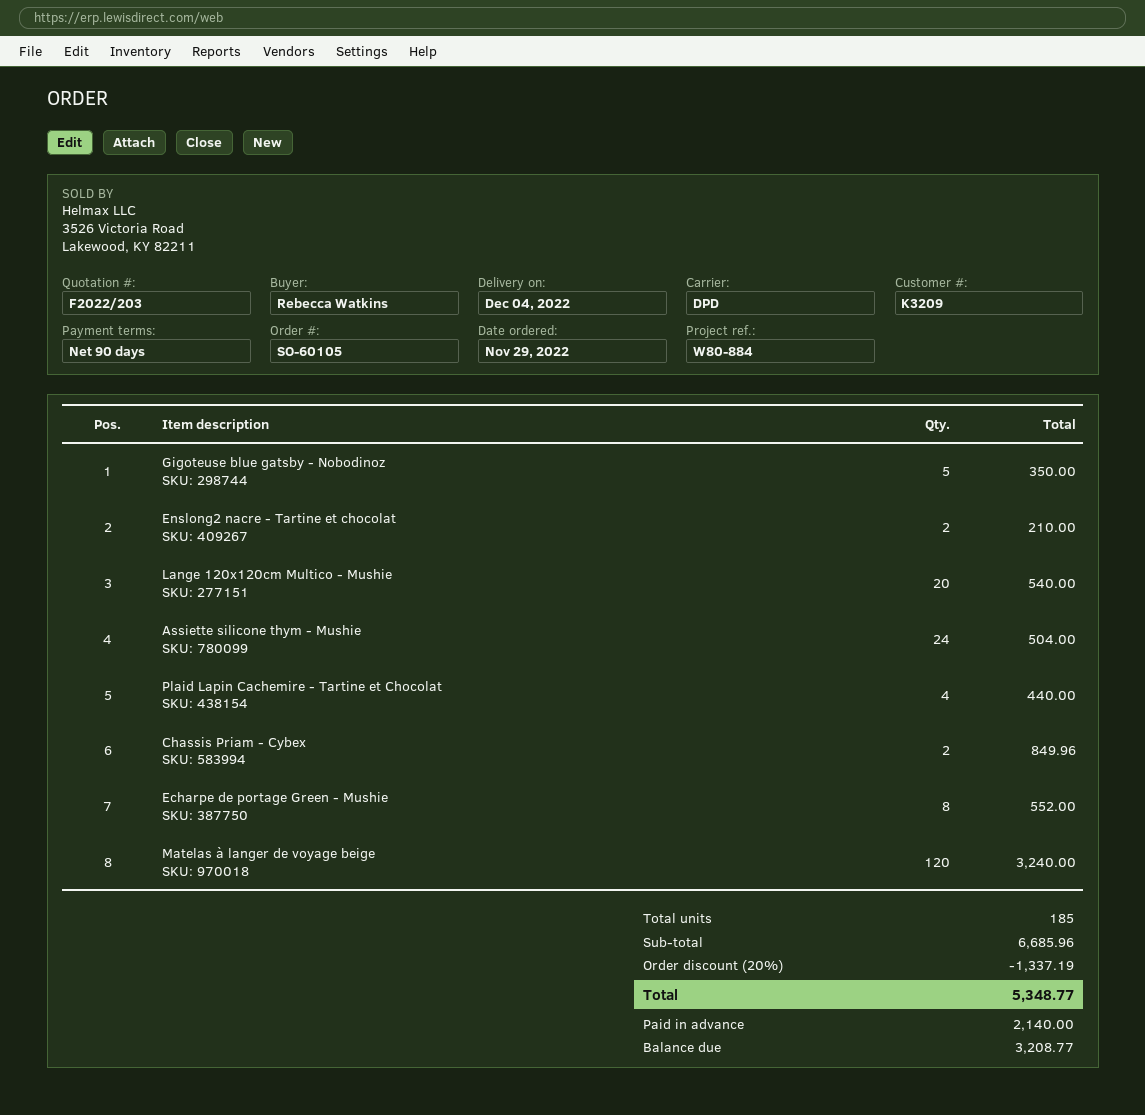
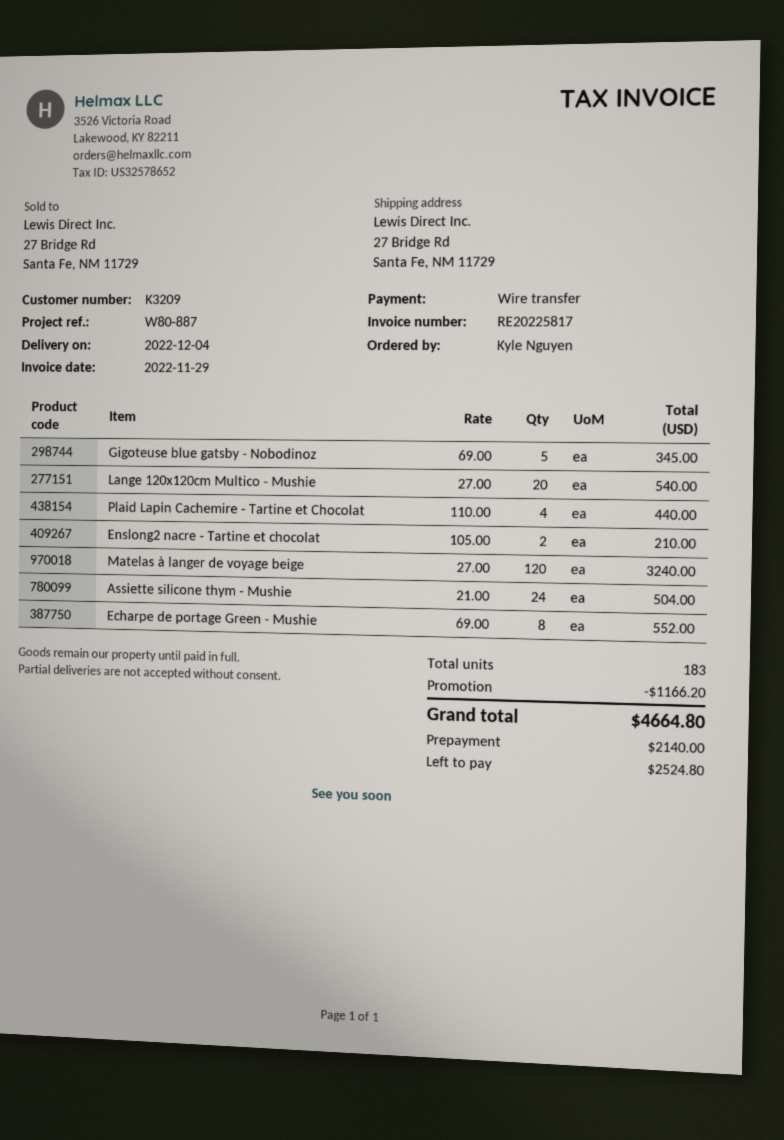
reference: W80-884 -> W80-887
ordered by: Rebecca Watkins -> Kyle Nguyen
Gigoteuse blue gatsby - Nobodinoz: 5 for 350.00 -> 5 for 345.00
Chassis Priam - Cybex: 2 for 849.96 -> none
total quantity: 185 -> 183
discount: 1337.19 -> 1166.20
total: 5348.77 -> 4664.80
balance: 3208.77 -> 2524.80

